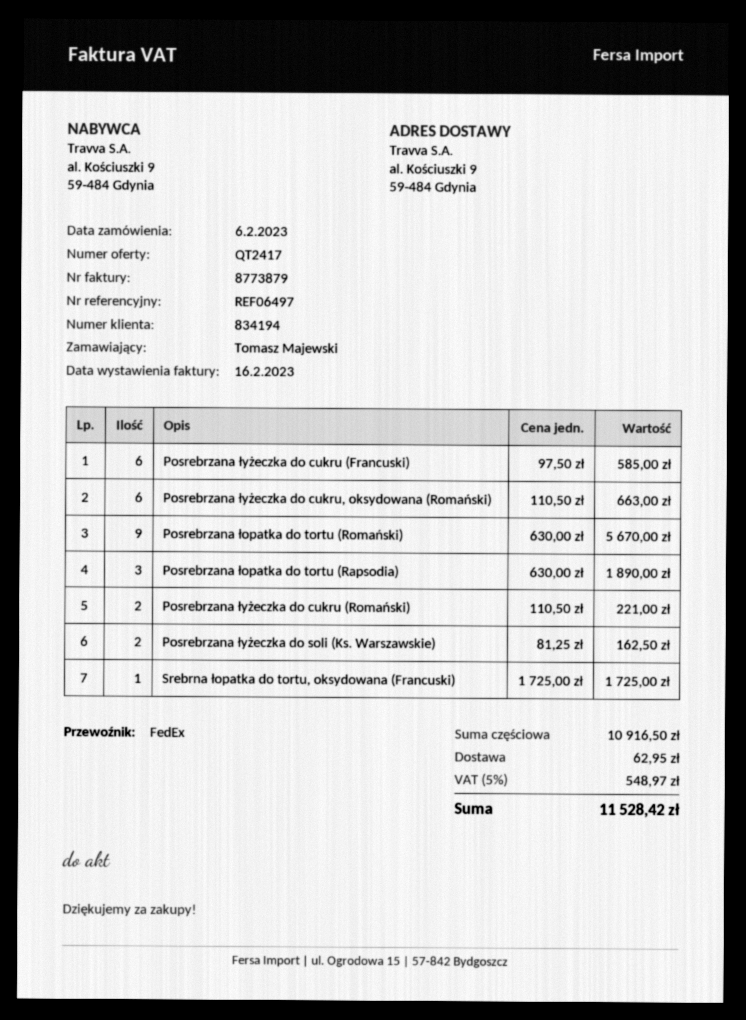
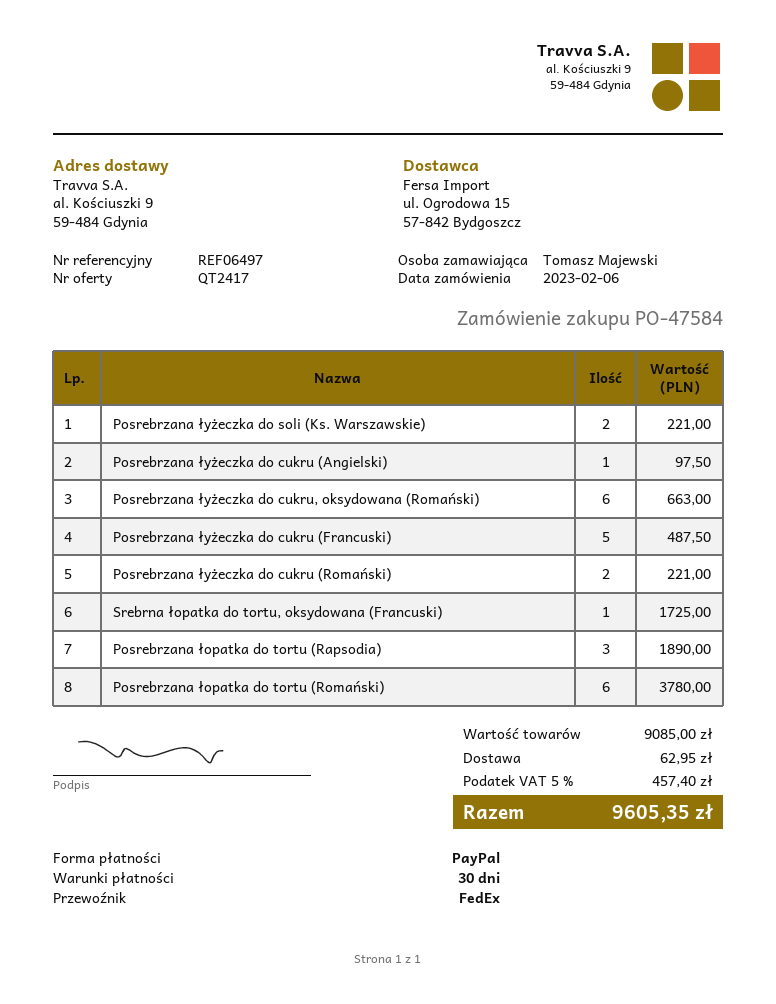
Posrebrzana łyżeczka do cukru (Francuski): 6 for 585.00 -> 5 for 487.50
Posrebrzana łopatka do tortu (Romański): 9 for 5670.00 -> 6 for 3780.00
Posrebrzana łyżeczka do soli (Ks. Warszawskie): 2 for 162.50 -> 2 for 221.00
Posrebrzana łyżeczka do cukru (Angielski): none -> 1 for 97.50
subtotal: 10916.50 -> 9085.00
tax: 5% = 548.97 -> 5% = 457.40
total: 11528.42 -> 9605.35

